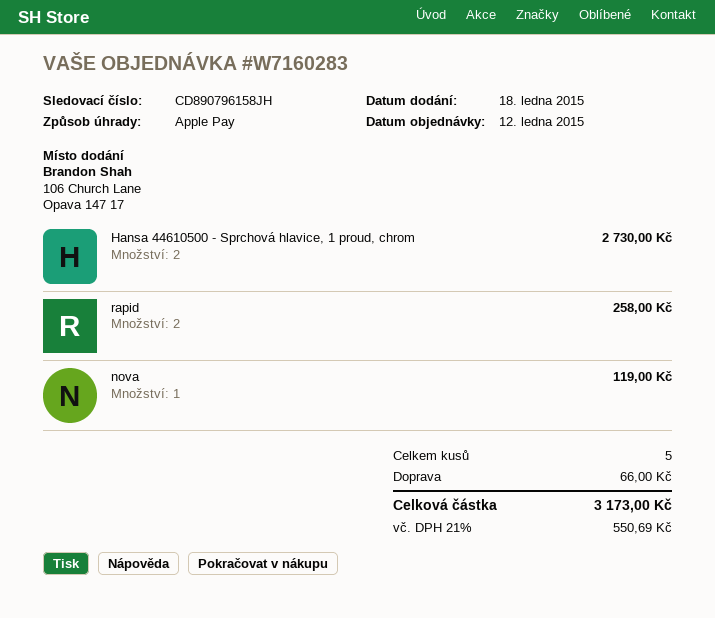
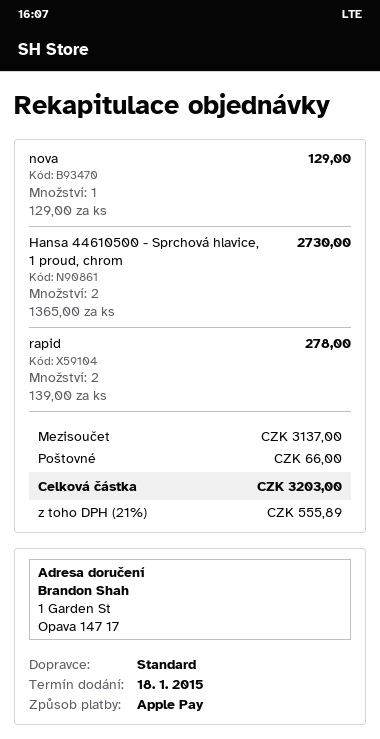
ship to: 106 Church Lane, Opava 147 17 -> 1 Garden St, Opava 147 17
rapid: 2 for 258.00 -> 2 for 278.00
nova: 1 for 119.00 -> 1 for 129.00
tax: 21% = 550.69 -> 21% = 555.89
total: 3173.00 -> 3203.00

